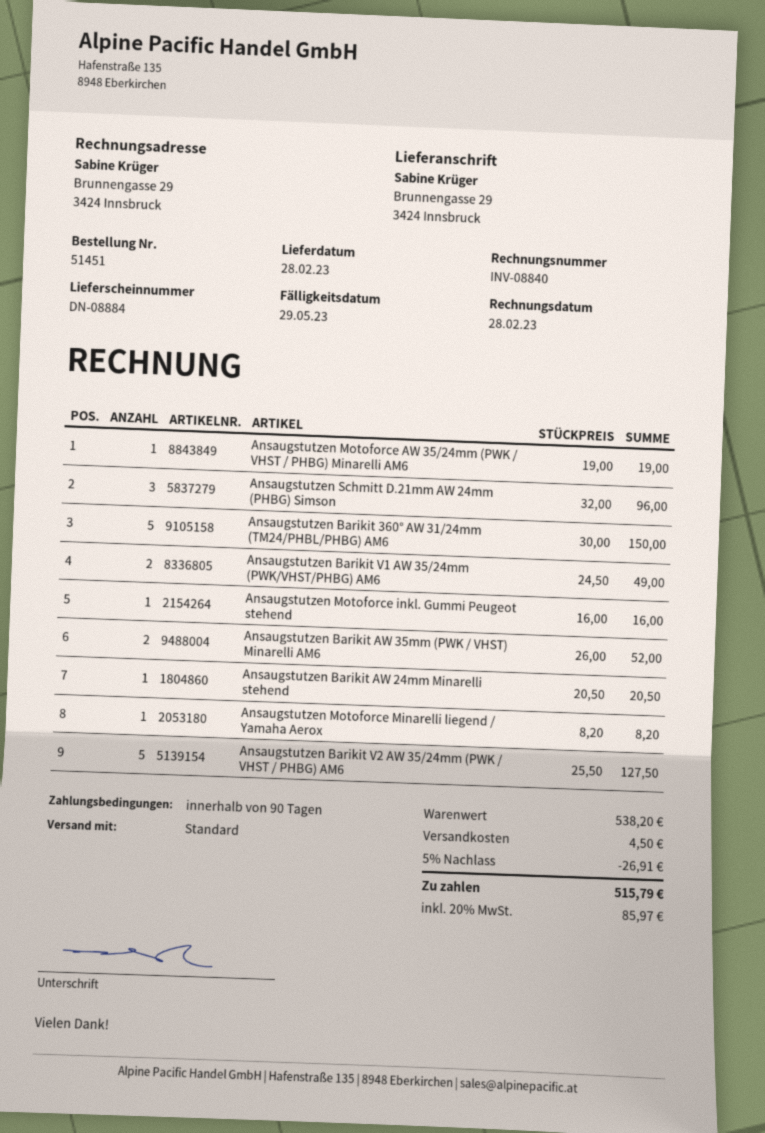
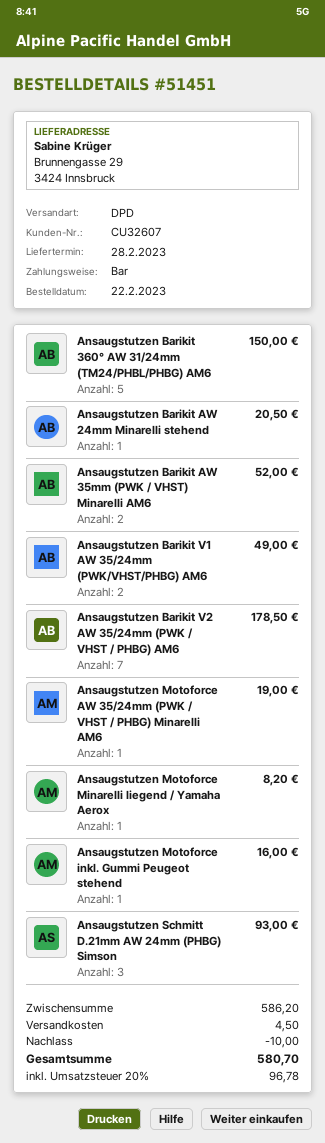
shipping method: standard -> DPD
Ansaugstutzen Schmitt D.21mm AW 24mm (PHBG) Simson: 3 for 96.00 -> 3 for 93.00
Ansaugstutzen Barikit V2 AW 35/24mm (PWK / VHST / PHBG) AM6: 5 for 127.50 -> 7 for 178.50
subtotal: 538.20 -> 586.20
discount: 26.91 -> 10.00
tax: 20% = 85.97 -> 20% = 96.78
total: 515.79 -> 580.70

